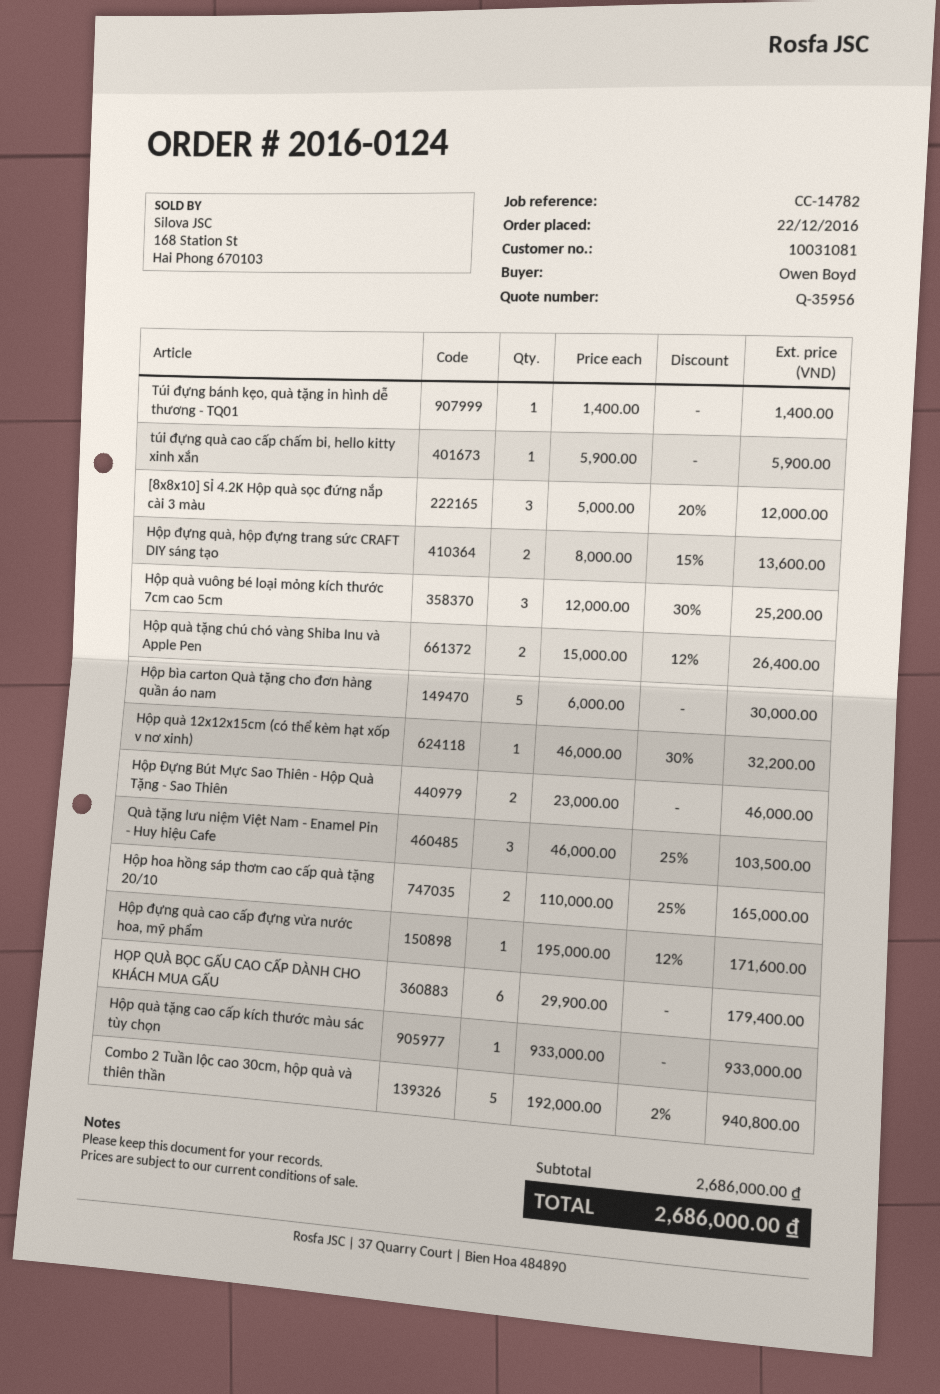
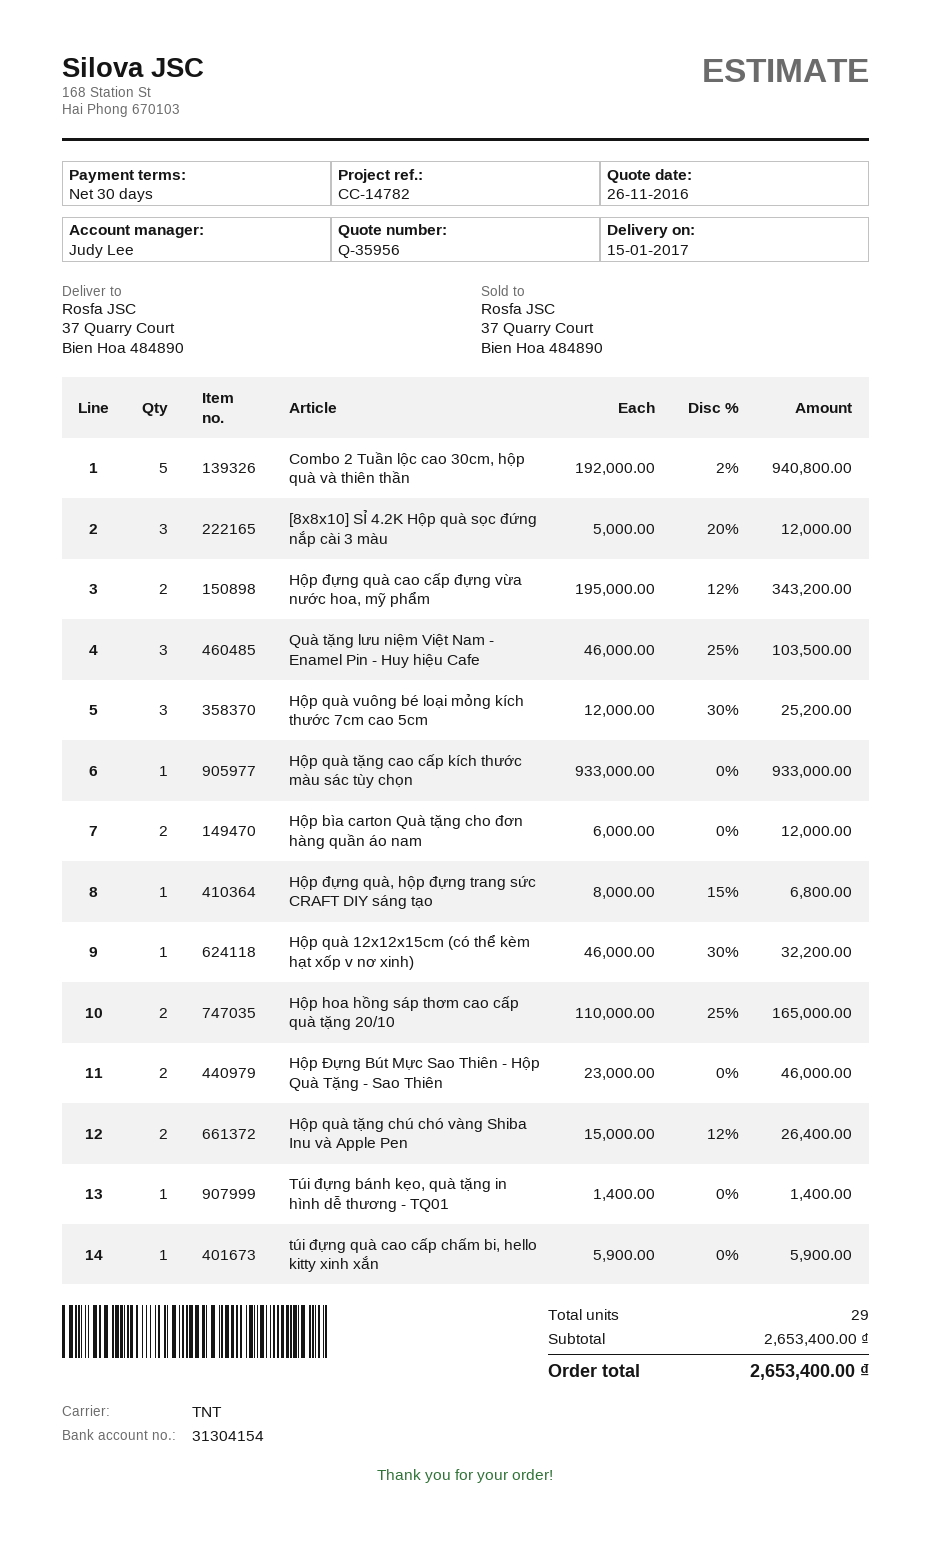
Hộp đựng quà, hộp đựng trang sức CRAFT DIY sáng tạo: 2 x 8000.00 - 15% = 13600.00 -> 1 x 8000.00 - 15% = 6800.00
Hộp bìa carton Quà tặng cho đơn hàng quần áo nam: 5 x 6000.00 = 30000.00 -> 2 x 6000.00 = 12000.00
Hộp đựng quà cao cấp đựng vừa nước hoa, mỹ phẩm: 1 x 195000.00 - 12% = 171600.00 -> 2 x 195000.00 - 12% = 343200.00
HỘP QUÀ BỌC GẤU CAO CẤP DÀNH CHO KHÁCH MUA GẤU: 6 x 29900.00 = 179400.00 -> none
subtotal: 2686000.00 -> 2653400.00
total: 2686000.00 -> 2653400.00

